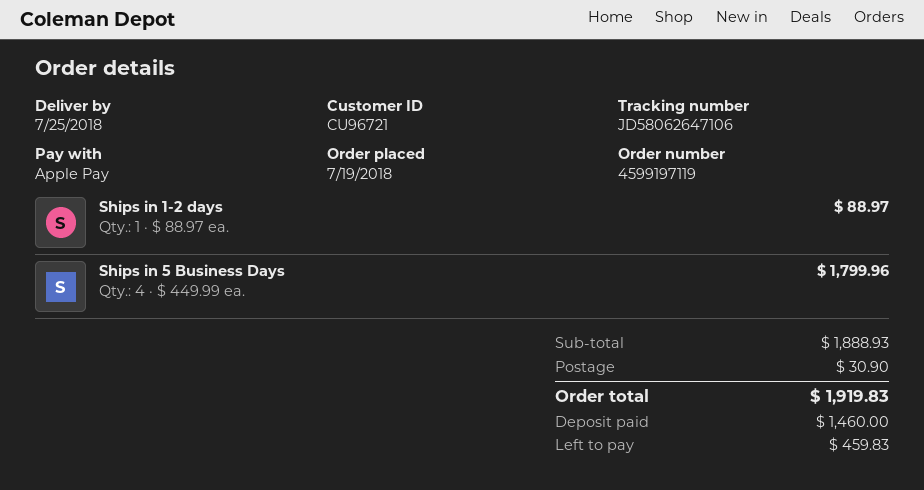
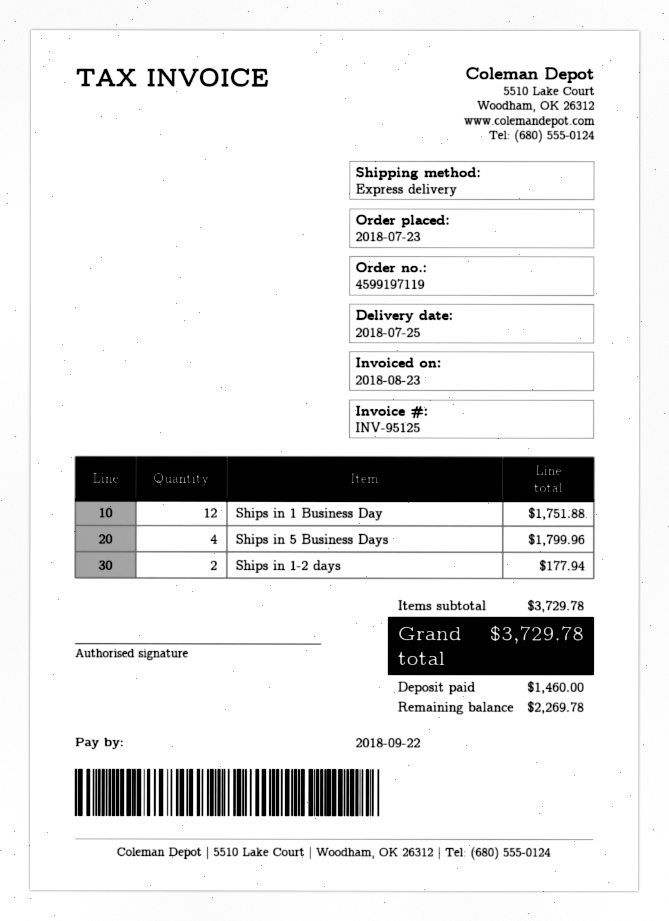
order date: 2018-07-19 -> 2018-07-23
Ships in 1-2 days: 1 for 88.97 -> 2 for 177.94
Ships in 1 Business Day: none -> 12 for 1751.88
subtotal: 1888.93 -> 3729.78
shipping: 30.90 -> none
total: 1919.83 -> 3729.78
balance: 459.83 -> 2269.78

